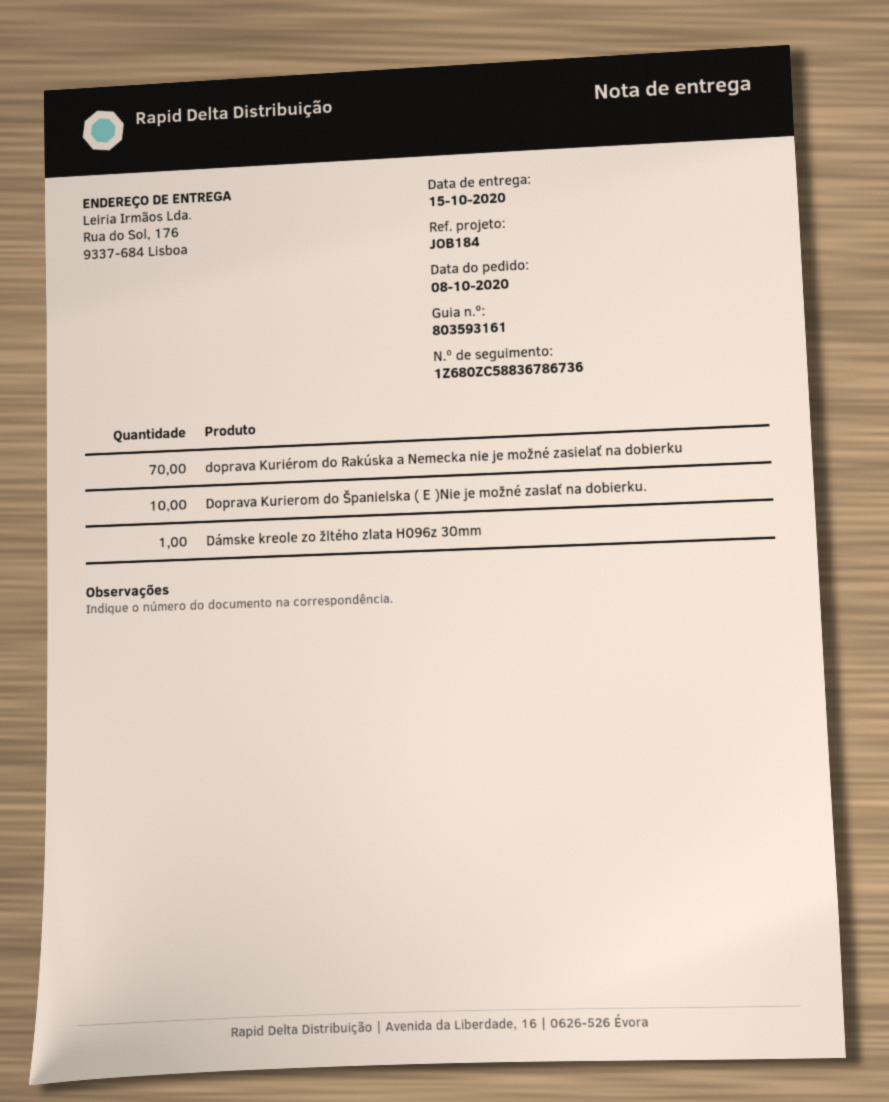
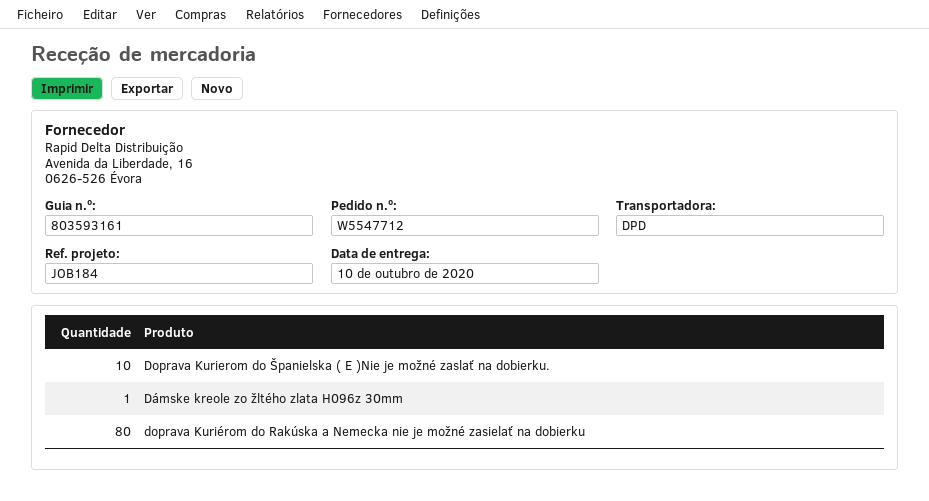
delivery date: 2020-10-15 -> 2020-10-10
doprava Kuriérom do Rakúska a Nemecka nie je možné zasielať na dobierku: 70 -> 80

